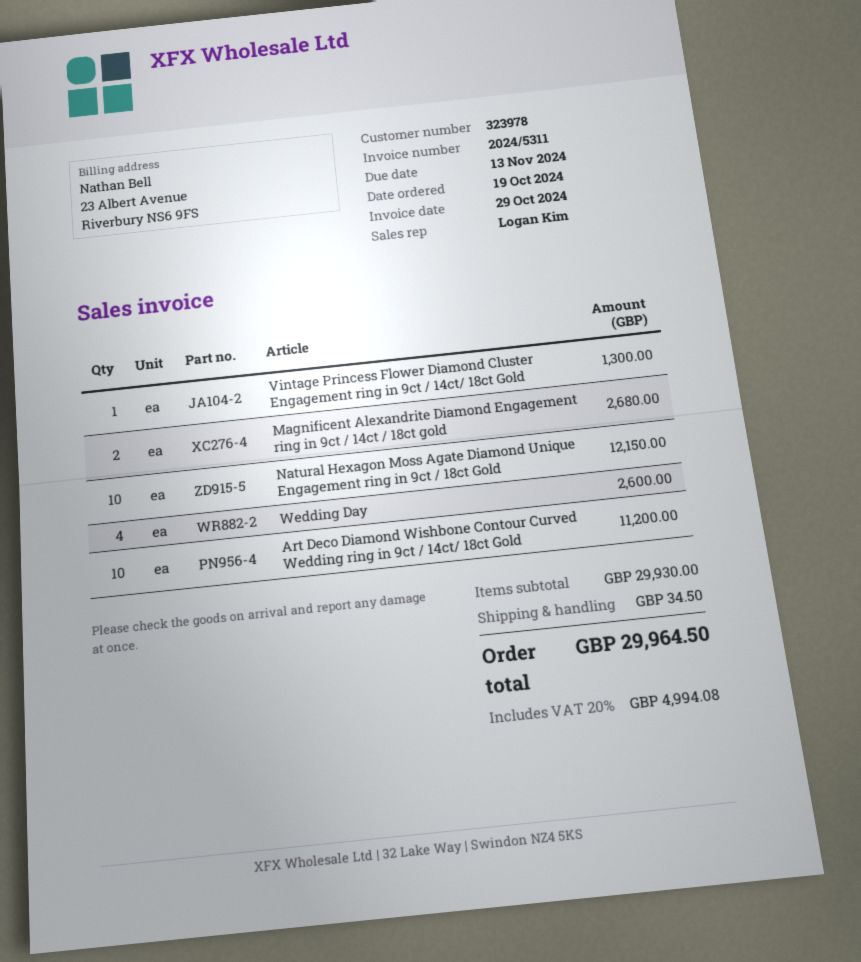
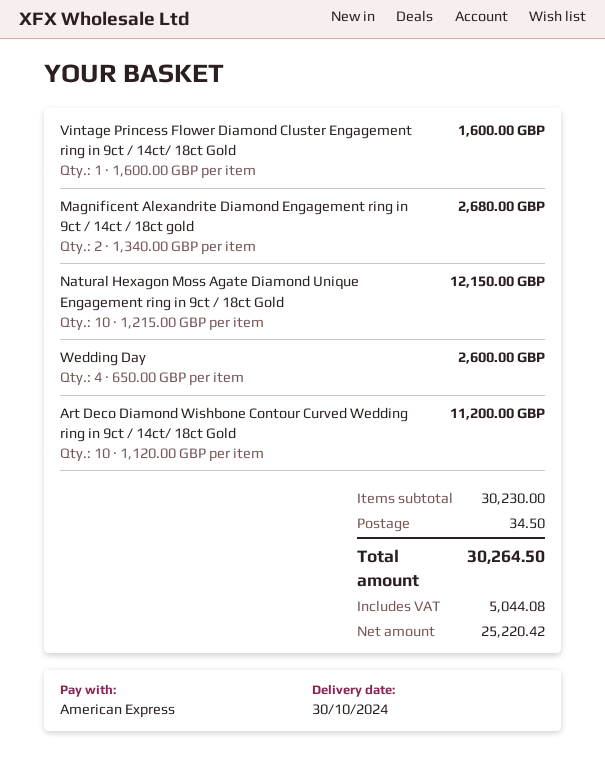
Vintage Princess Flower Diamond Cluster Engagement ring in 9ct / 14ct/ 18ct Gold: 1 for 1300.00 -> 1 for 1600.00
subtotal: 29930.00 -> 30230.00
tax: 4994.08 -> 5044.08
total: 29964.50 -> 30264.50

